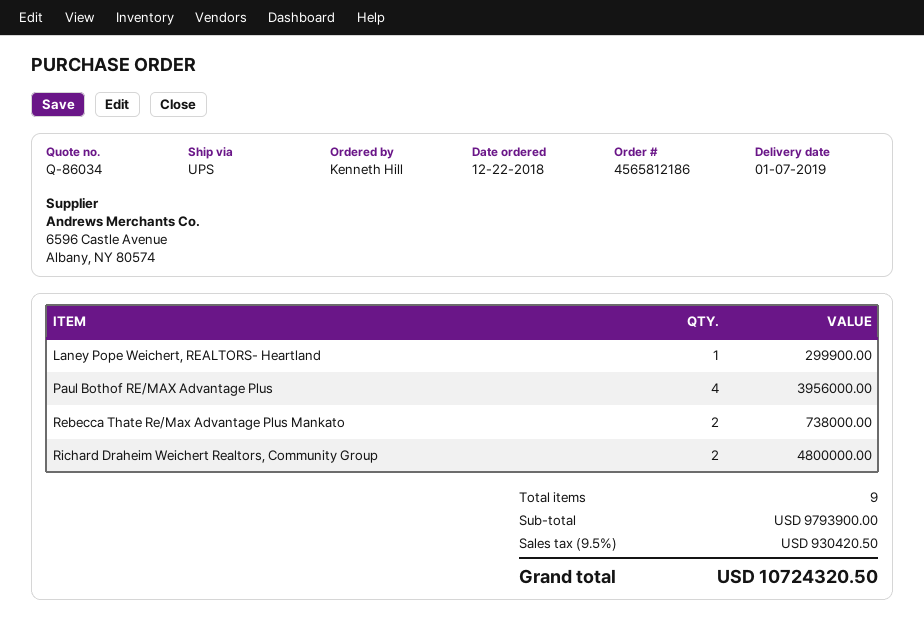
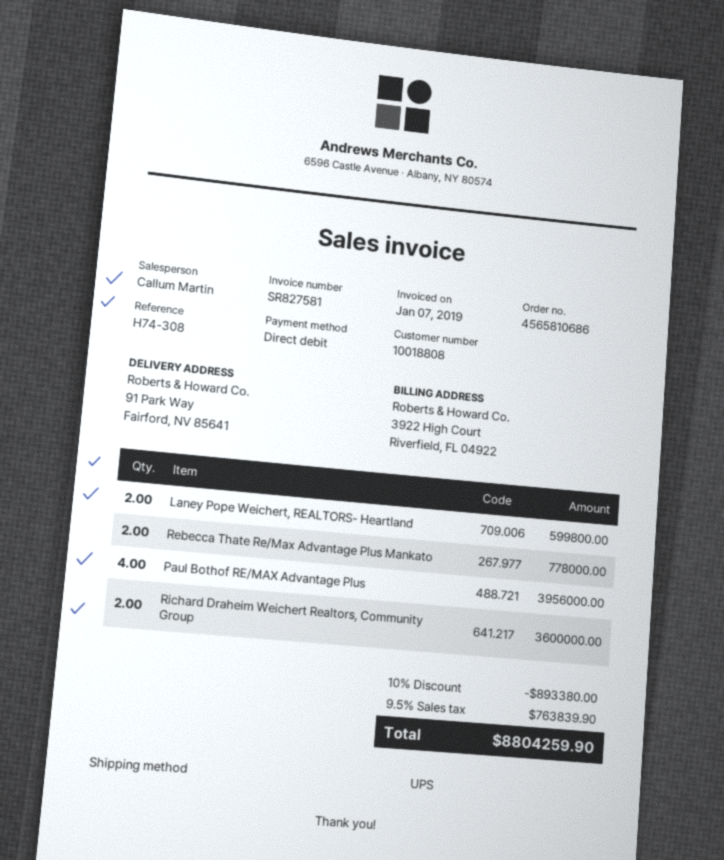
order number: 4565812186 -> 4565810686
Laney Pope Weichert, REALTORS- Heartland: 1 for 299900.00 -> 2 for 599800.00
Rebecca Thate Re/Max Advantage Plus Mankato: 2 for 738000.00 -> 2 for 778000.00
Richard Draheim Weichert Realtors, Community Group: 2 for 4800000.00 -> 2 for 3600000.00
discount: none -> 10% = 893380.00
tax: 9.5% = 930420.50 -> 9.5% = 763839.90
total: 10724320.50 -> 8804259.90

